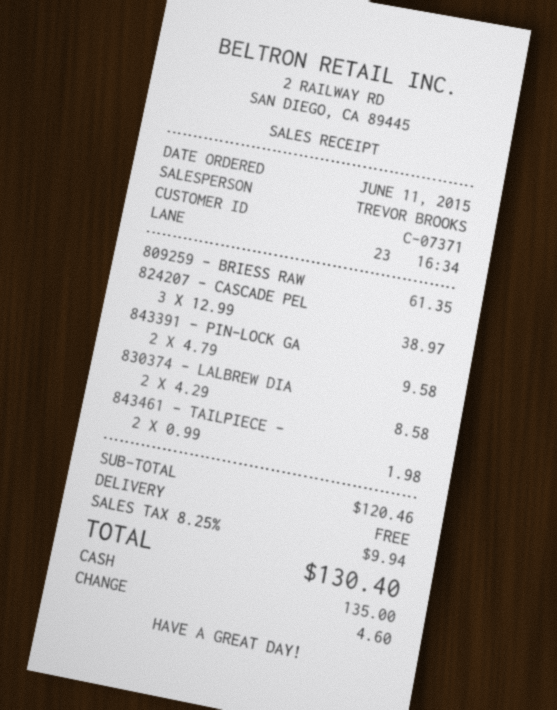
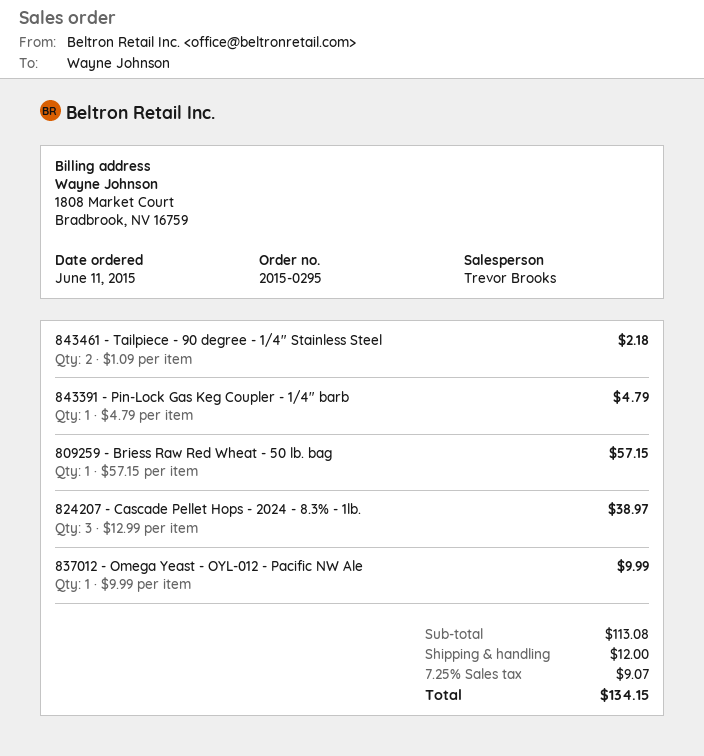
809259 - BRIESS RAW: 1 x 61.35 = 61.35 -> 1 x 57.15 = 57.15
843391 - PIN-LOCK GA: 2 x 4.79 = 9.58 -> 1 x 4.79 = 4.79
830374 - LALBREW DIA: 2 x 4.29 = 8.58 -> none
843461 - TAILPIECE -: 2 x 0.99 = 1.98 -> 2 x 1.09 = 2.18
837012 - Omega Yeast - OYL-012 - Pacific NW Ale: none -> 1 x 9.99 = 9.99
subtotal: 120.46 -> 113.08
shipping: 0.00 -> 12.00
tax: 8.25% = 9.94 -> 7.25% = 9.07
total: 130.40 -> 134.15

